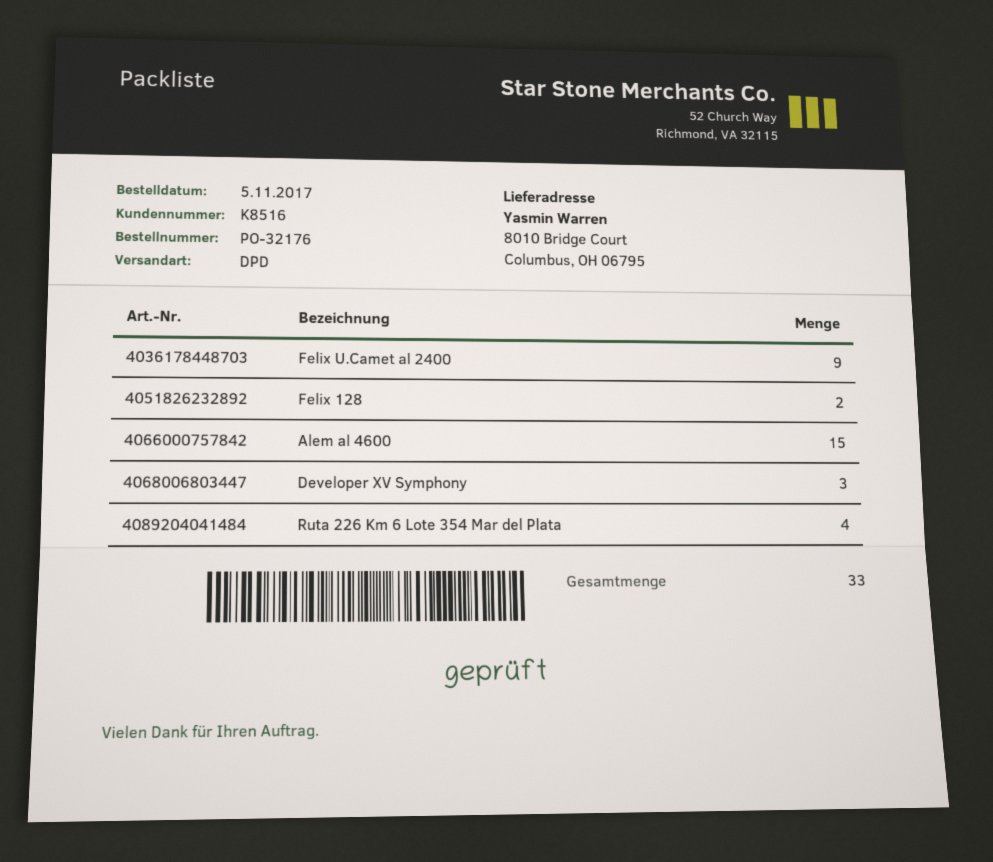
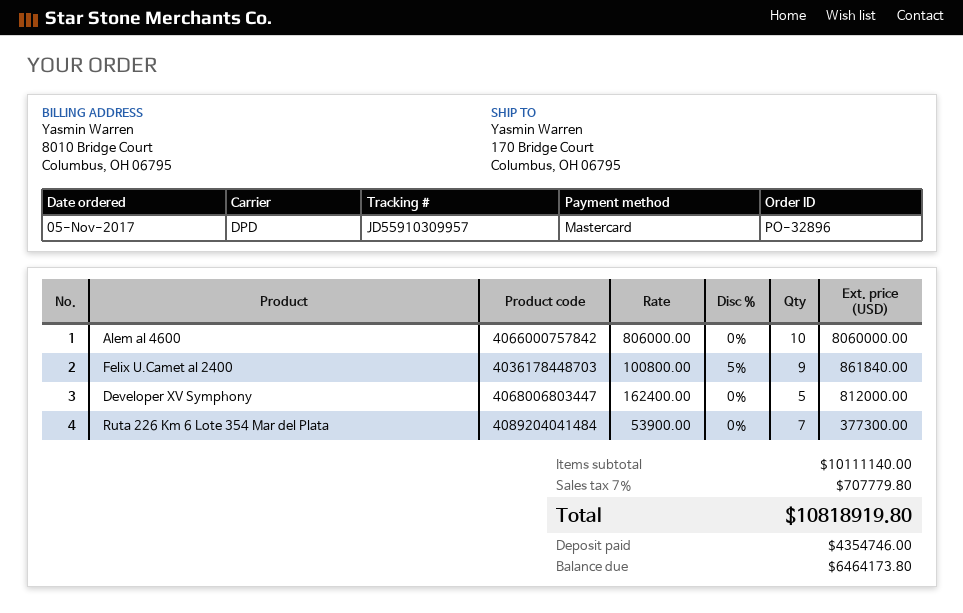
order number: PO-32176 -> PO-32896
ship to: 8010 Bridge Court, Columbus, OH 06795 -> 170 Bridge Court, Columbus, OH 06795
Felix 128: 2 -> none
Alem al 4600: 15 -> 10
Developer XV Symphony: 3 -> 5
Ruta 226 Km 6 Lote 354 Mar del Plata: 4 -> 7

